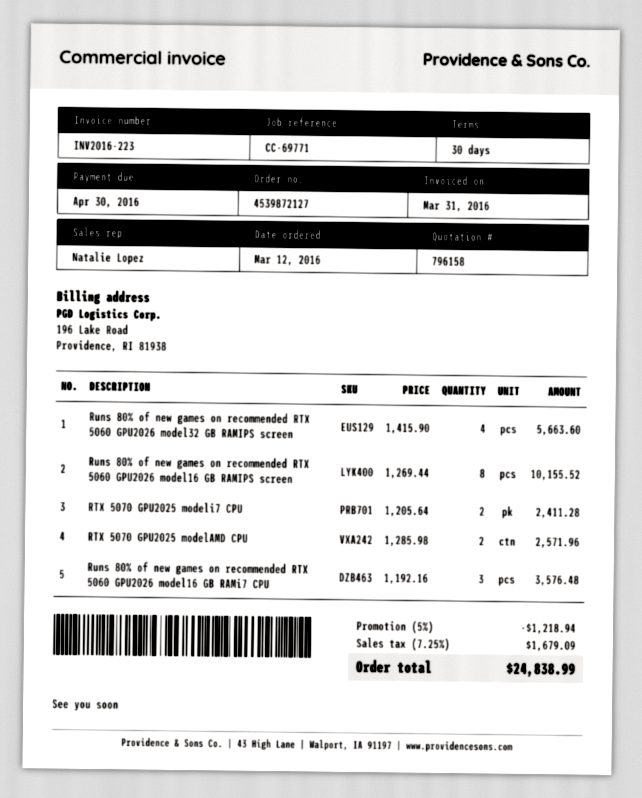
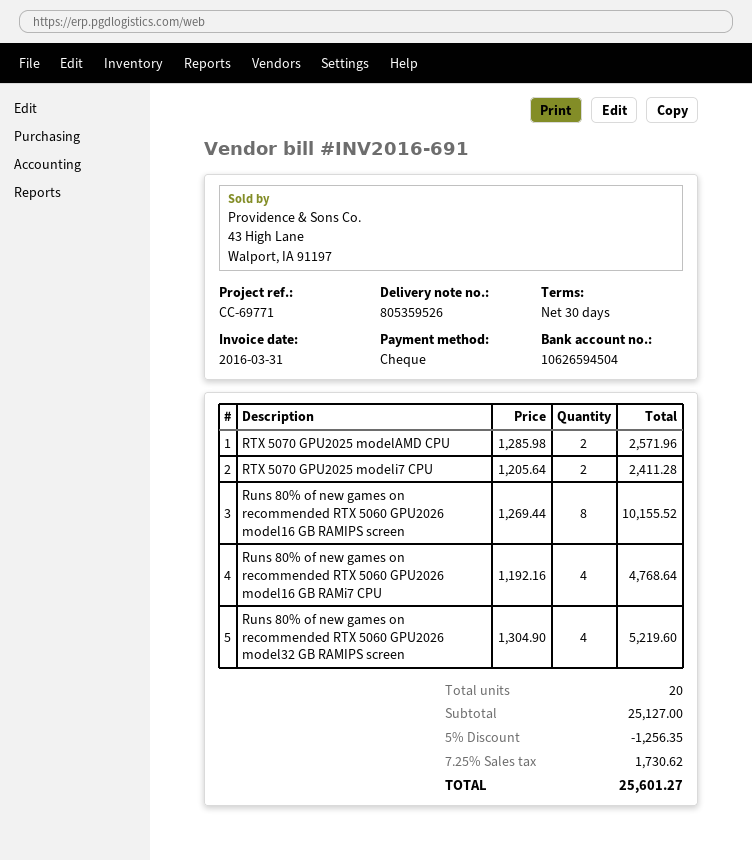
invoice number: INV2016-223 -> INV2016-691
Runs 80% of new games on recommended RTX 5060 GPU2026 model32 GB RAMIPS screen: 4 x 1415.90 = 5663.60 -> 4 x 1304.90 = 5219.60
Runs 80% of new games on recommended RTX 5060 GPU2026 model16 GB RAMi7 CPU: 3 x 1192.16 = 3576.48 -> 4 x 1192.16 = 4768.64
discount: 5% = 1218.94 -> 5% = 1256.35
tax: 7.25% = 1679.09 -> 7.25% = 1730.62
total: 24838.99 -> 25601.27

